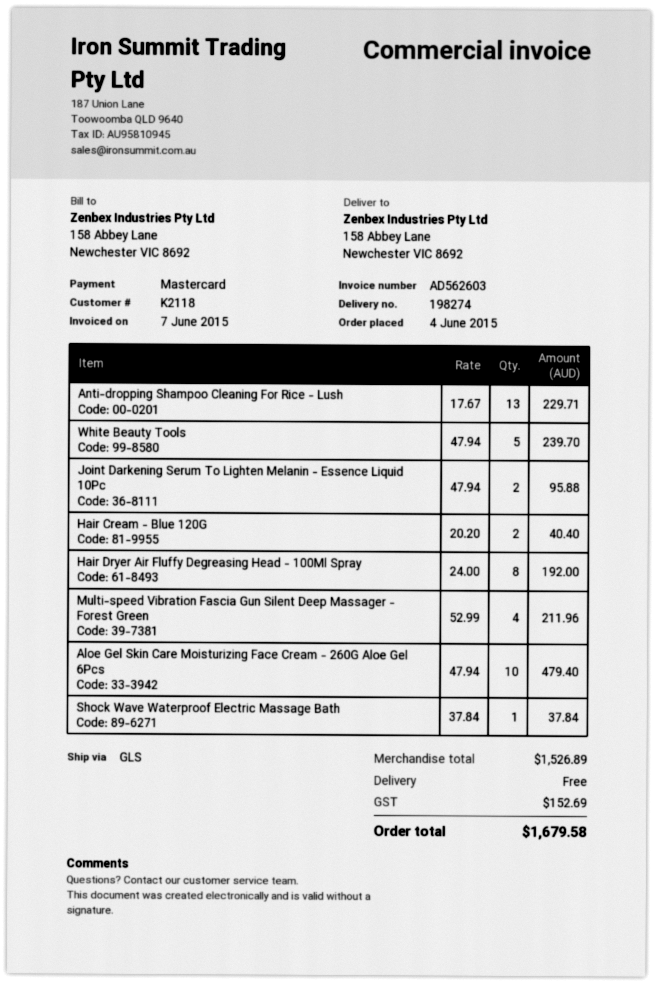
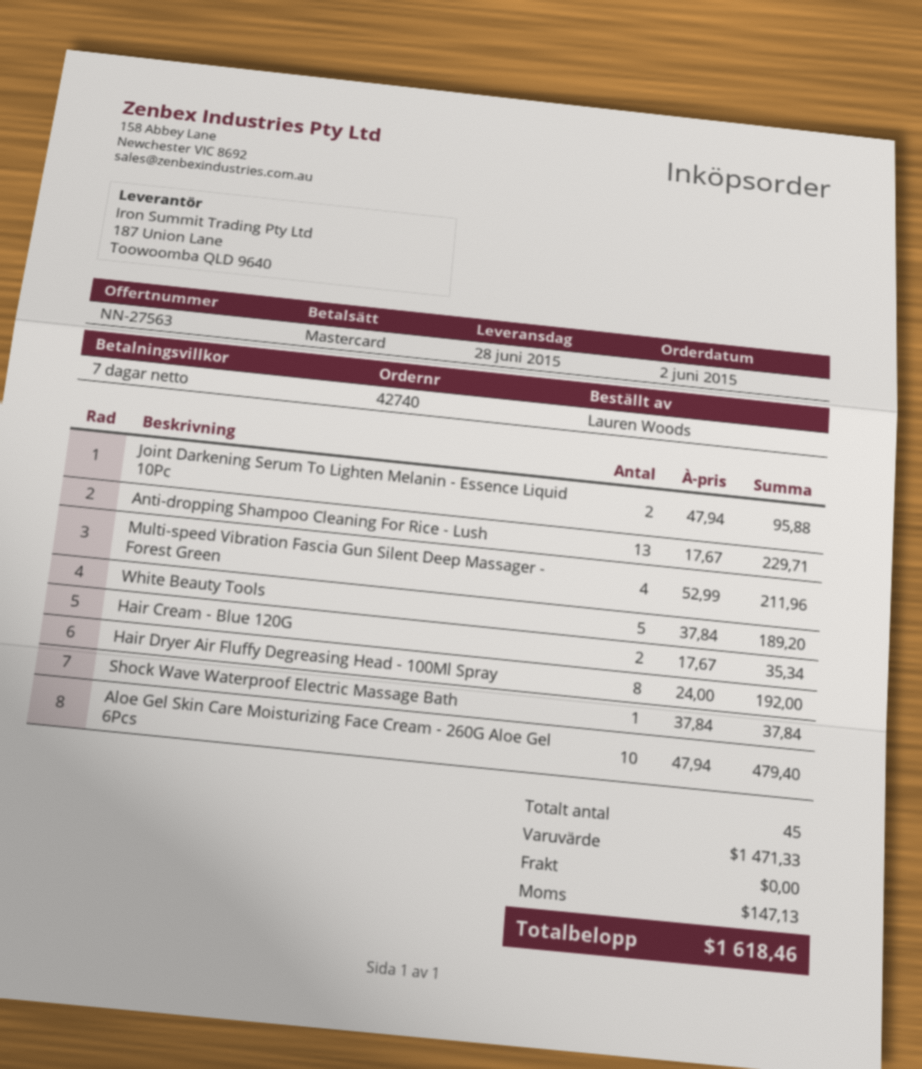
order date: 2015-06-04 -> 2015-06-02
White Beauty Tools: 5 x 47.94 = 239.70 -> 5 x 37.84 = 189.20
Hair Cream - Blue 120G: 2 x 20.20 = 40.40 -> 2 x 17.67 = 35.34
subtotal: 1526.89 -> 1471.33
tax: 152.69 -> 147.13
total: 1679.58 -> 1618.46

